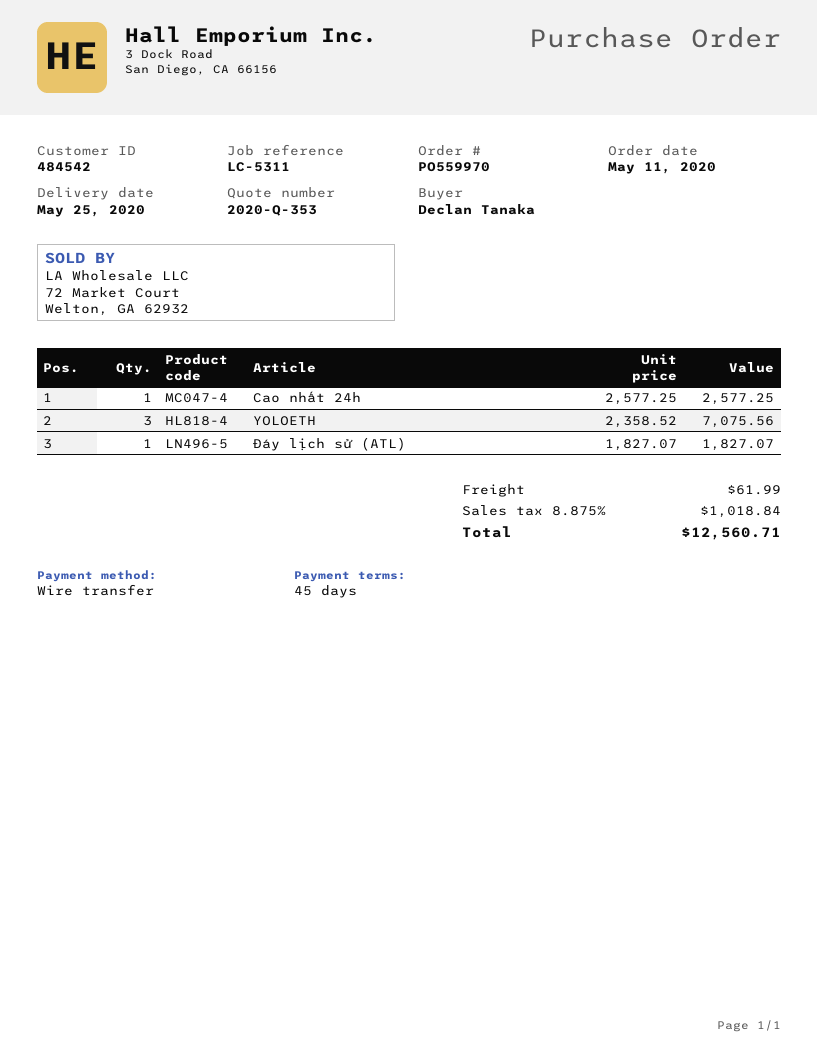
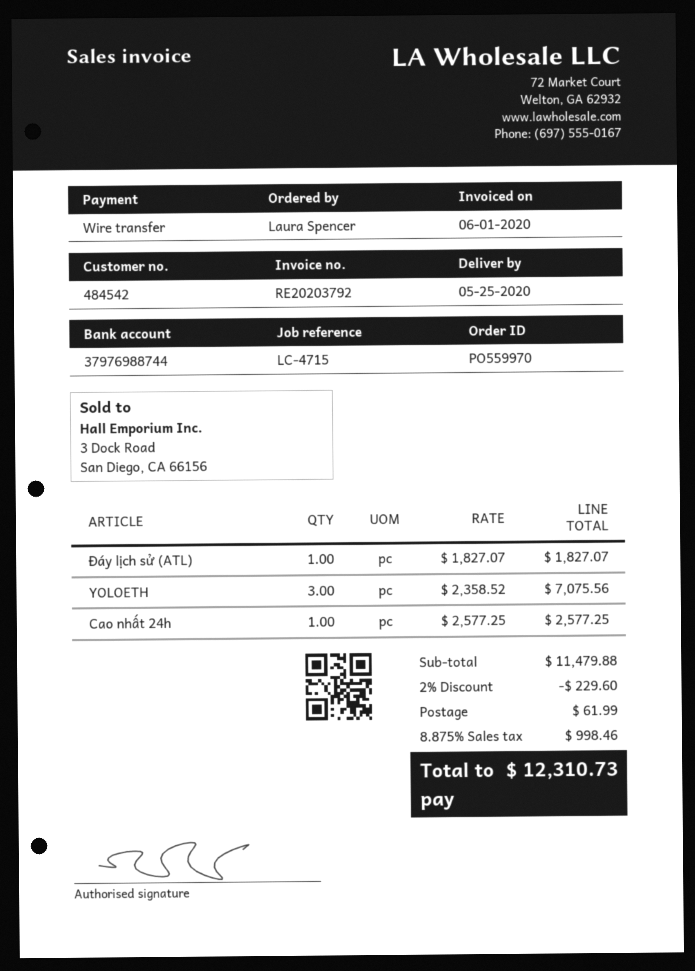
reference: LC-5311 -> LC-4715
ordered by: Declan Tanaka -> Laura Spencer
discount: none -> 2% = 229.60
tax: 8.875% = 1018.84 -> 8.875% = 998.46
total: 12560.71 -> 12310.73

